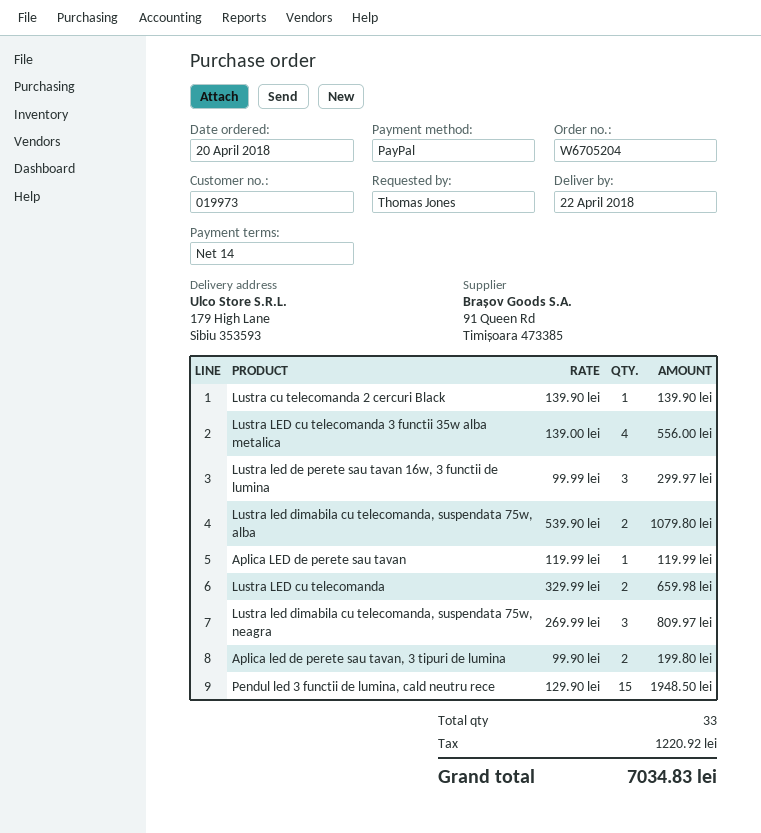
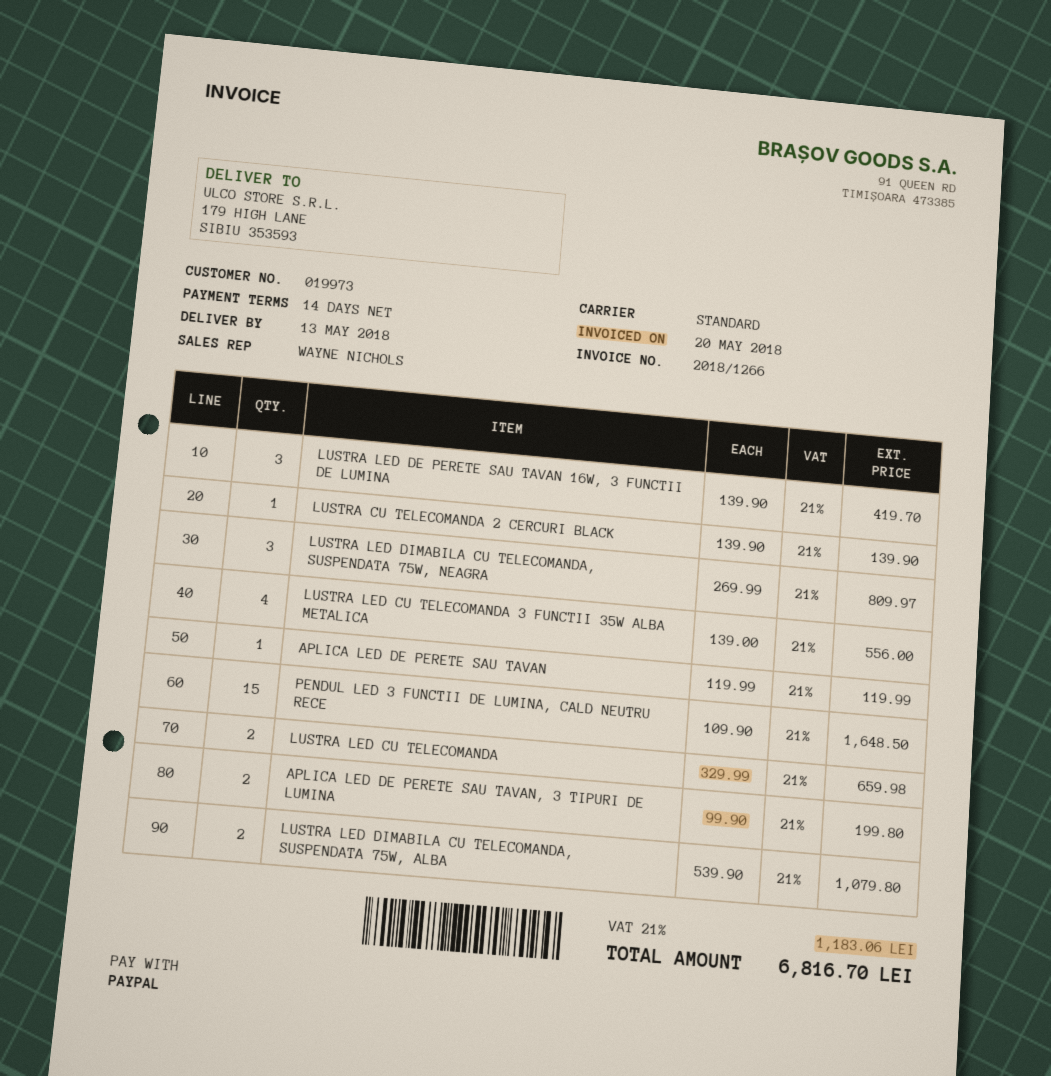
delivery date: 2018-04-22 -> 2018-05-13
Lustra led de perete sau tavan 16w, 3 functii de lumina: 3 x 99.99 = 299.97 -> 3 x 139.90 = 419.70
Pendul led 3 functii de lumina, cald neutru rece: 15 x 129.90 = 1948.50 -> 15 x 109.90 = 1648.50
tax: 1220.92 -> 1183.06
total: 7034.83 -> 6816.70

